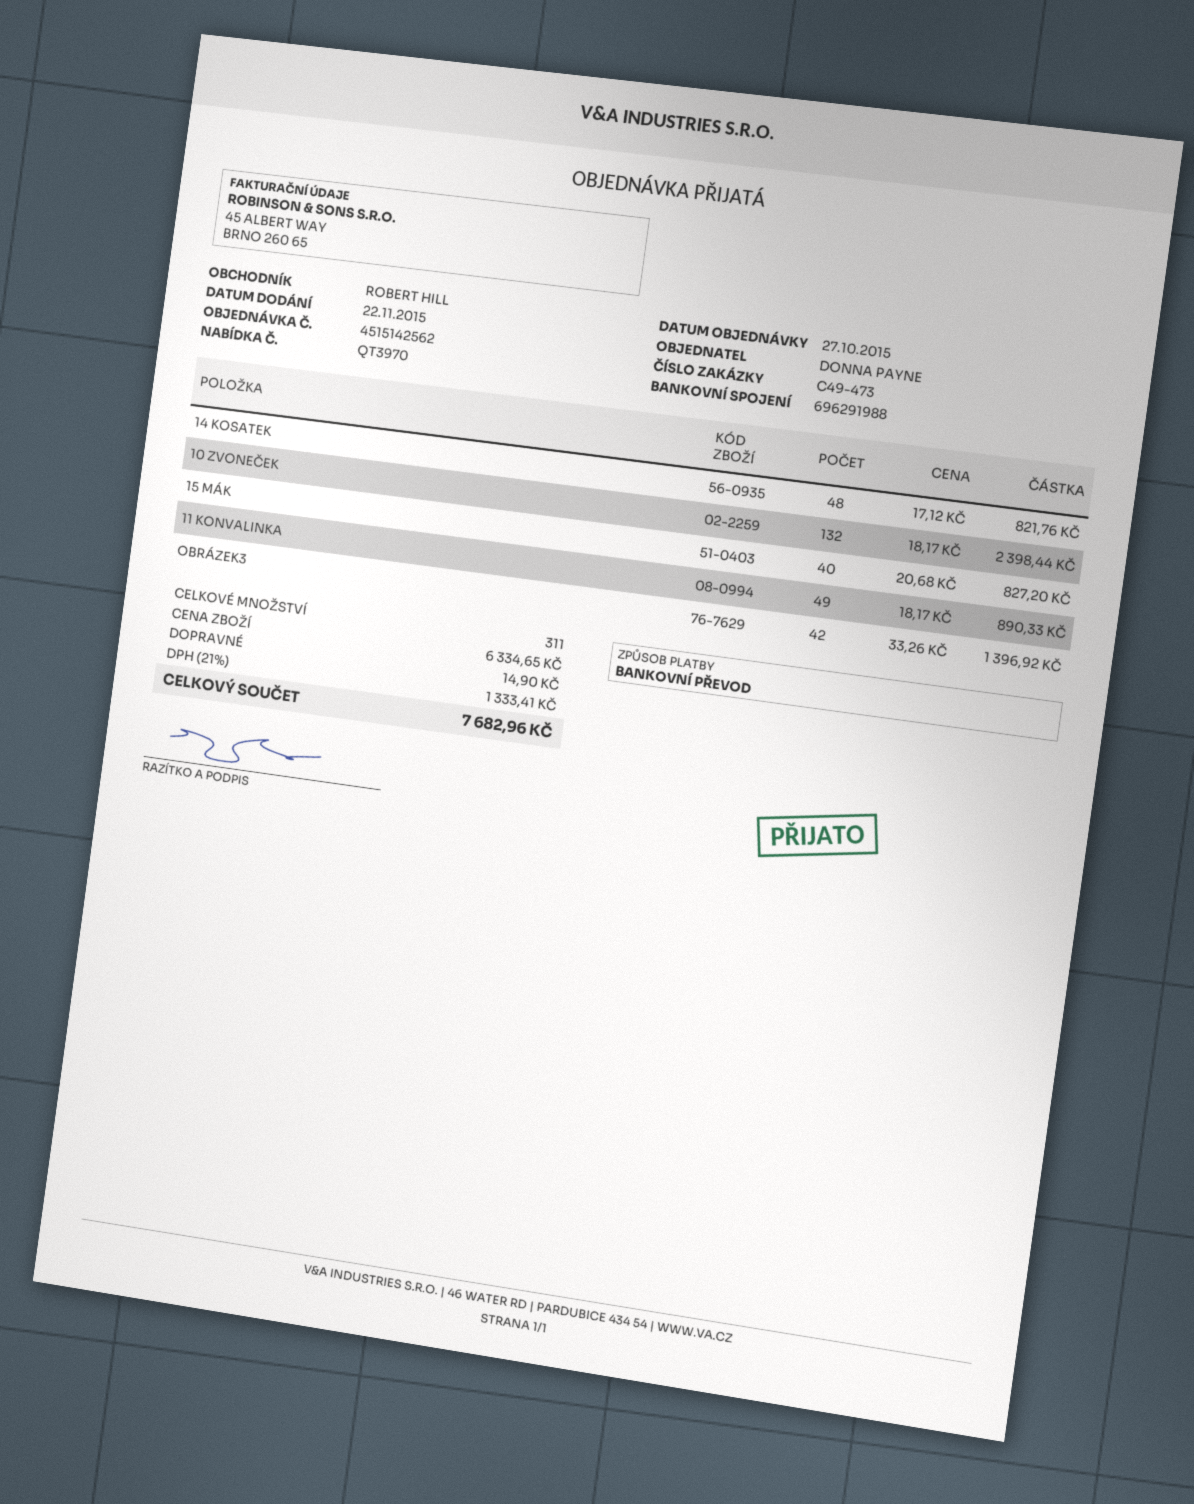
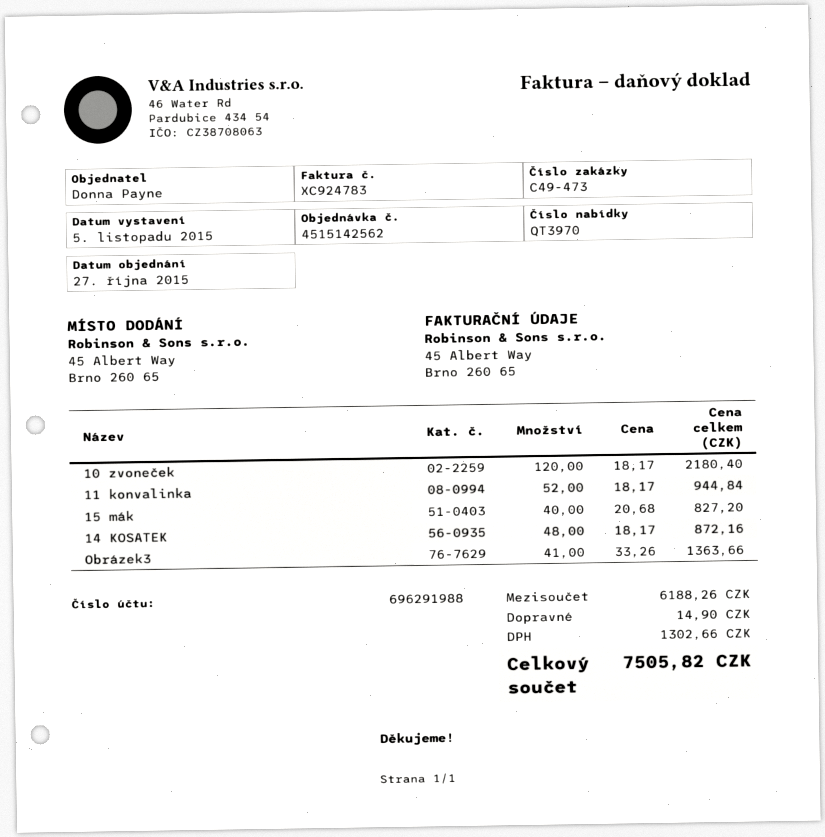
14 KOSATEK: 48 x 17.12 = 821.76 -> 48 x 18.17 = 872.16
10 ZVONEČEK: 132 x 18.17 = 2398.44 -> 120 x 18.17 = 2180.40
11 KONVALINKA: 49 x 18.17 = 890.33 -> 52 x 18.17 = 944.84
OBRÁZEK3: 42 x 33.26 = 1396.92 -> 41 x 33.26 = 1363.66
subtotal: 6334.65 -> 6188.26
tax: 1333.41 -> 1302.66
total: 7682.96 -> 7505.82

